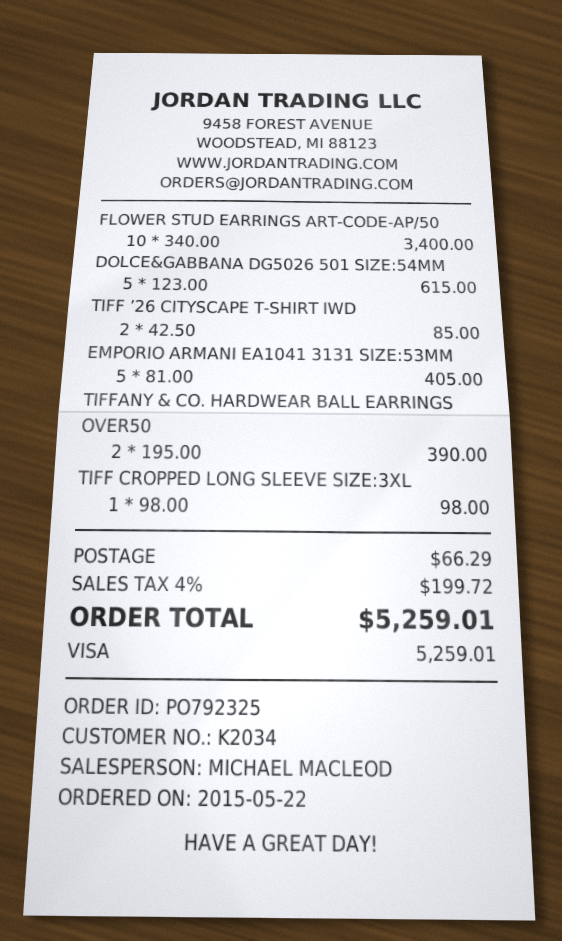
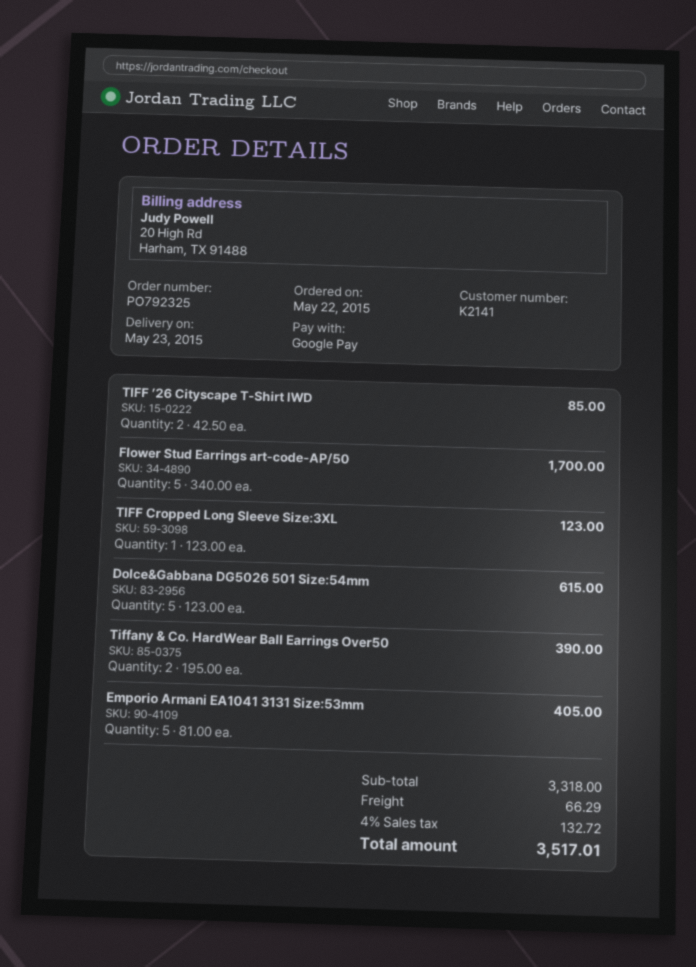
customer number: K2034 -> K2141
payment method: Visa -> Google Pay
FLOWER STUD EARRINGS ART-CODE-AP/50: 10 x 340.00 = 3400.00 -> 5 x 340.00 = 1700.00
TIFF CROPPED LONG SLEEVE SIZE:3XL: 1 x 98.00 = 98.00 -> 1 x 123.00 = 123.00
tax: 4% = 199.72 -> 4% = 132.72
total: 5259.01 -> 3517.01

